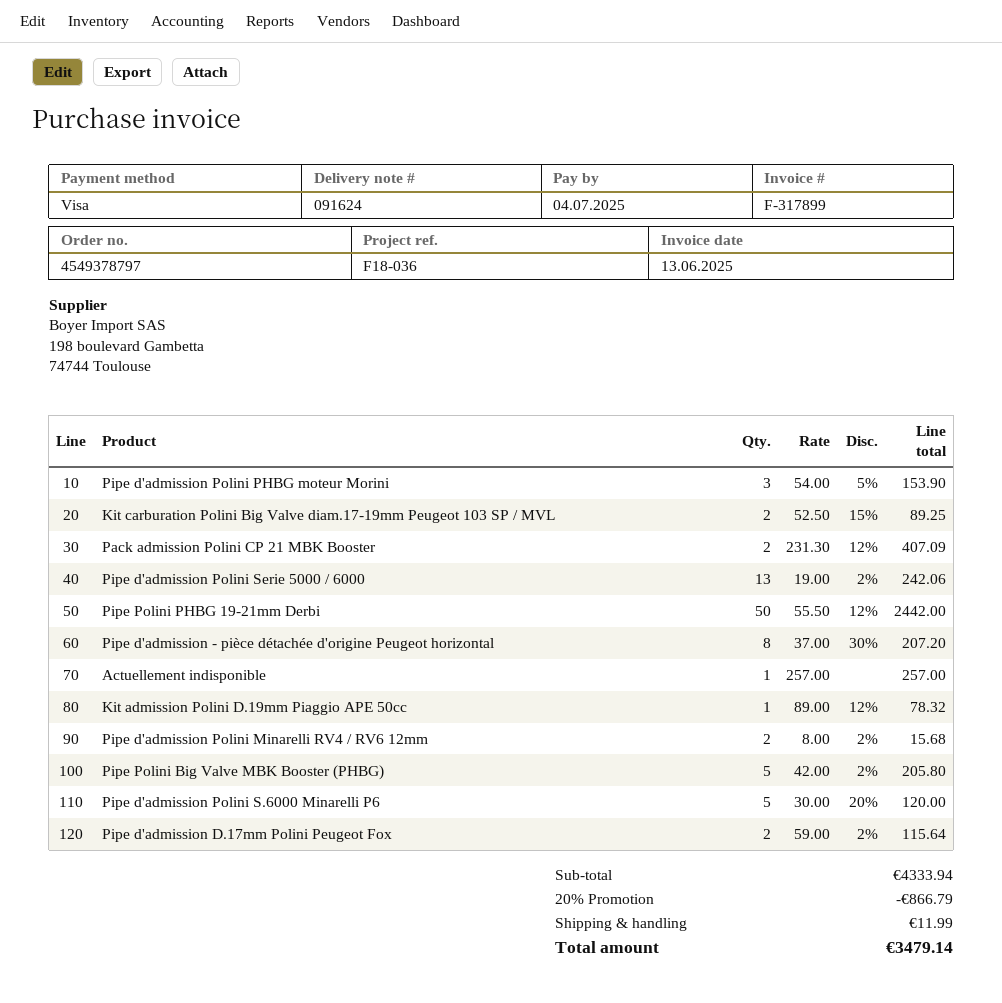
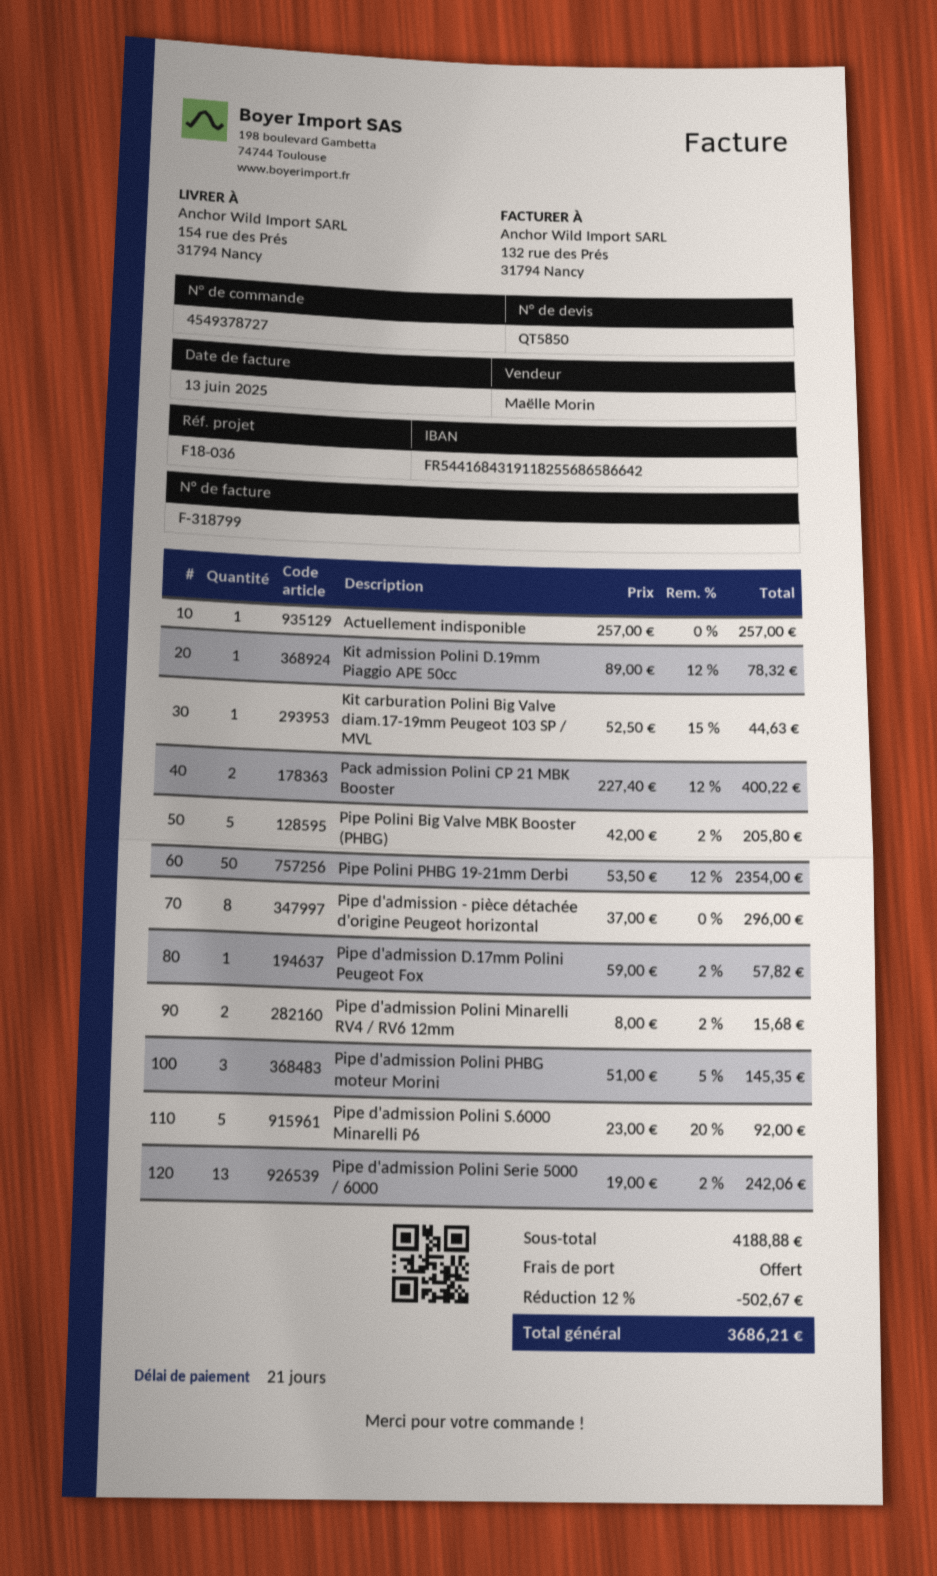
order number: 4549378797 -> 4549378727
invoice number: F-317899 -> F-318799
Pipe d'admission Polini PHBG moteur Morini: 3 x 54.00 - 5% = 153.90 -> 3 x 51.00 - 5% = 145.35
Kit carburation Polini Big Valve diam.17-19mm Peugeot 103 SP / MVL: 2 x 52.50 - 15% = 89.25 -> 1 x 52.50 - 15% = 44.63
Pack admission Polini CP 21 MBK Booster: 2 x 231.30 - 12% = 407.09 -> 2 x 227.40 - 12% = 400.22
Pipe Polini PHBG 19-21mm Derbi: 50 x 55.50 - 12% = 2442.00 -> 50 x 53.50 - 12% = 2354.00
Pipe d'admission - pièce détachée d'origine Peugeot horizontal: 8 x 37.00 - 30% = 207.20 -> 8 x 37.00 = 296.00
Pipe d'admission Polini S.6000 Minarelli P6: 5 x 30.00 - 20% = 120.00 -> 5 x 23.00 - 20% = 92.00
Pipe d'admission D.17mm Polini Peugeot Fox: 2 x 59.00 - 2% = 115.64 -> 1 x 59.00 - 2% = 57.82
subtotal: 4333.94 -> 4188.88
discount: 20% = 866.79 -> 12% = 502.67
shipping: 11.99 -> 0.00
total: 3479.14 -> 3686.21

